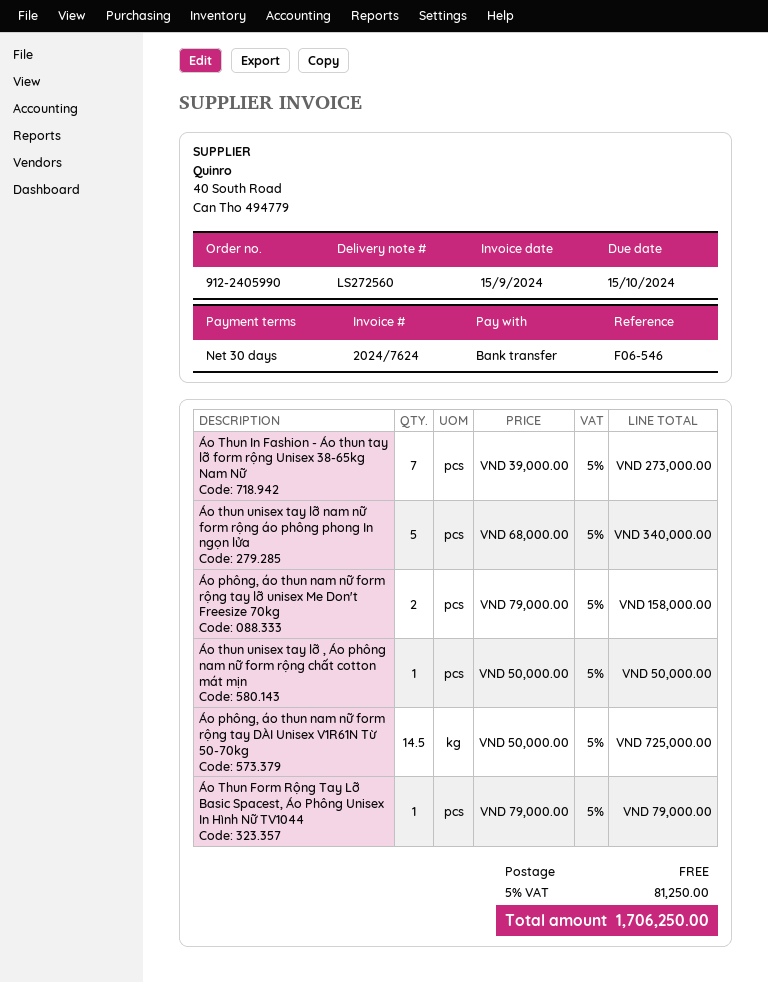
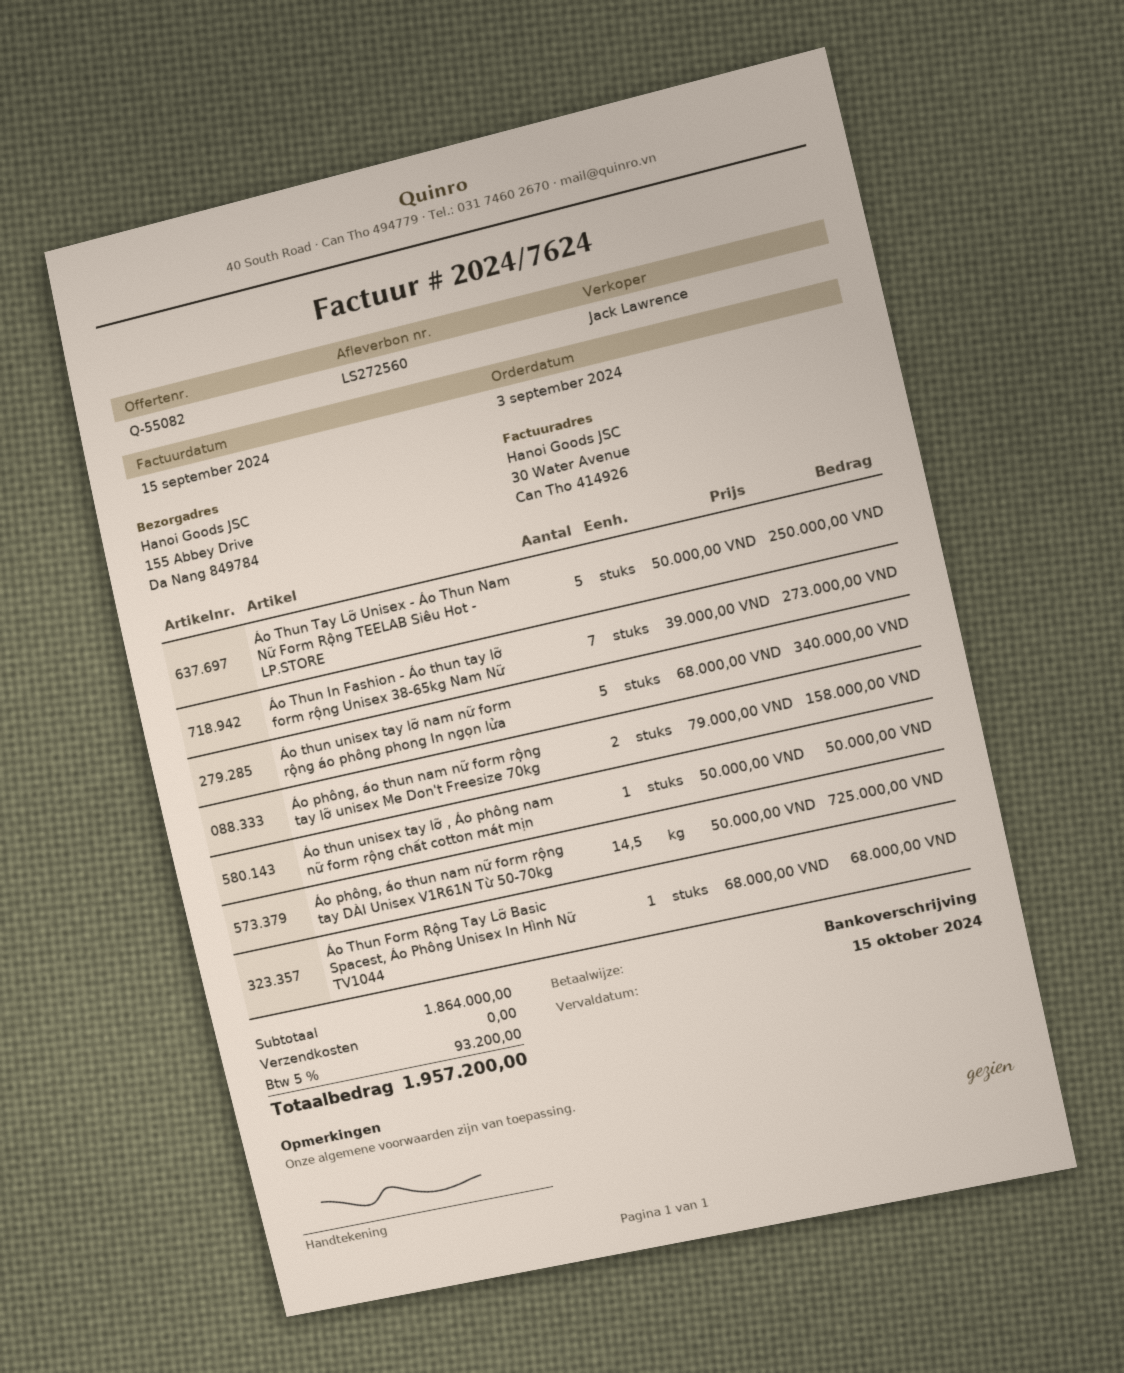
Áo Thun Form Rộng Tay Lỡ Basic Spacest, Áo Phông Unisex In Hình Nữ TV1044: 1 x 79000.00 = 79000.00 -> 1 x 68000.00 = 68000.00
Áo Thun Tay Lỡ Unisex - Áo Thun Nam Nữ Form Rộng TEELAB Siêu Hot - LP.STORE: none -> 5 x 50000.00 = 250000.00
tax: 5% = 81250.00 -> 5% = 93200.00
total: 1706250.00 -> 1957200.00

